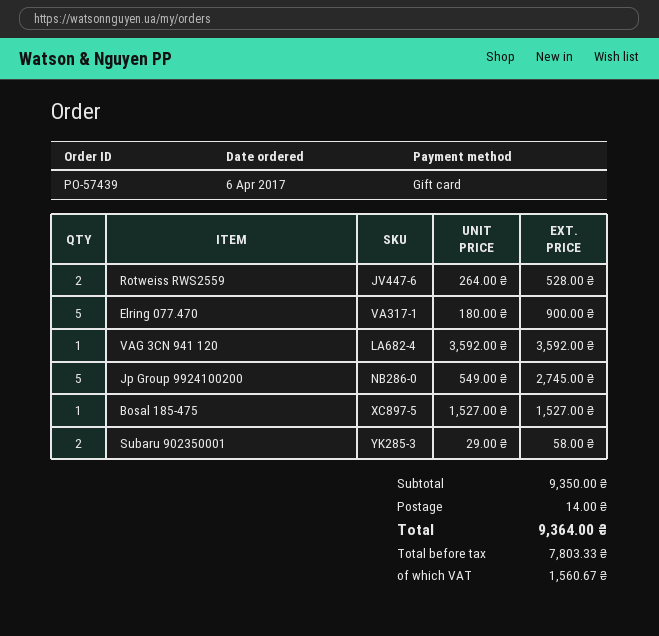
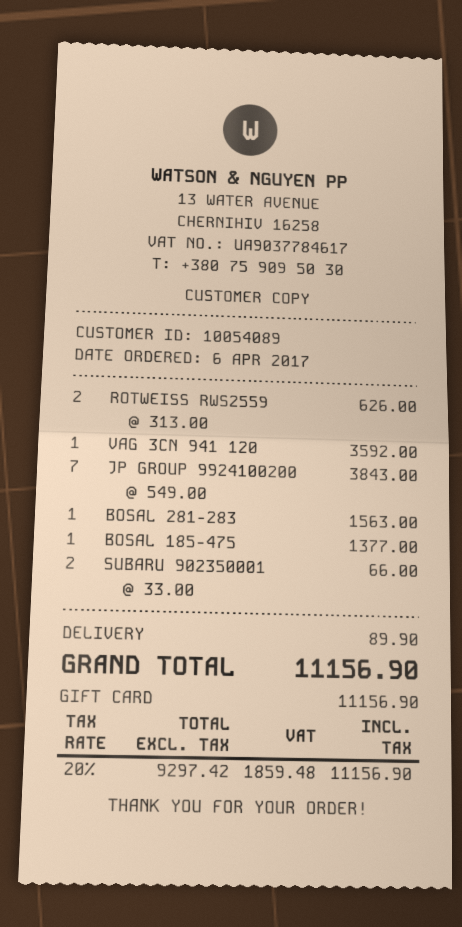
Rotweiss RWS2559: 2 x 264.00 = 528.00 -> 2 x 313.00 = 626.00
Elring 077.470: 5 x 180.00 = 900.00 -> none
Jp Group 9924100200: 5 x 549.00 = 2745.00 -> 7 x 549.00 = 3843.00
Bosal 185-475: 1 x 1527.00 = 1527.00 -> 1 x 1377.00 = 1377.00
Subaru 902350001: 2 x 29.00 = 58.00 -> 2 x 33.00 = 66.00
BOSAL 281-283: none -> 1 x 1563.00 = 1563.00
shipping: 14.00 -> 89.90
net: 7803.33 -> 9297.42
tax: 1560.67 -> 1859.48
total: 9364.00 -> 11156.90

